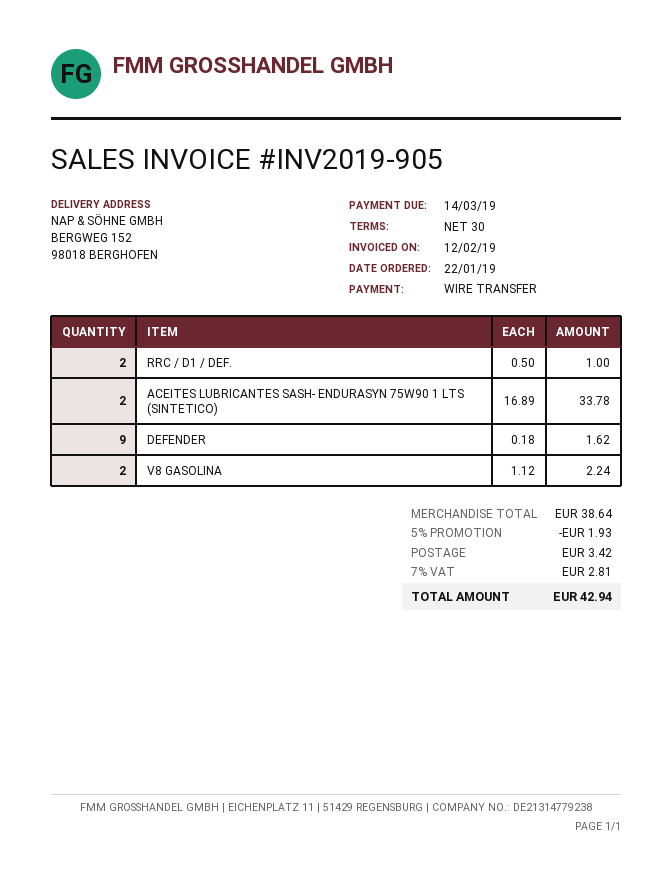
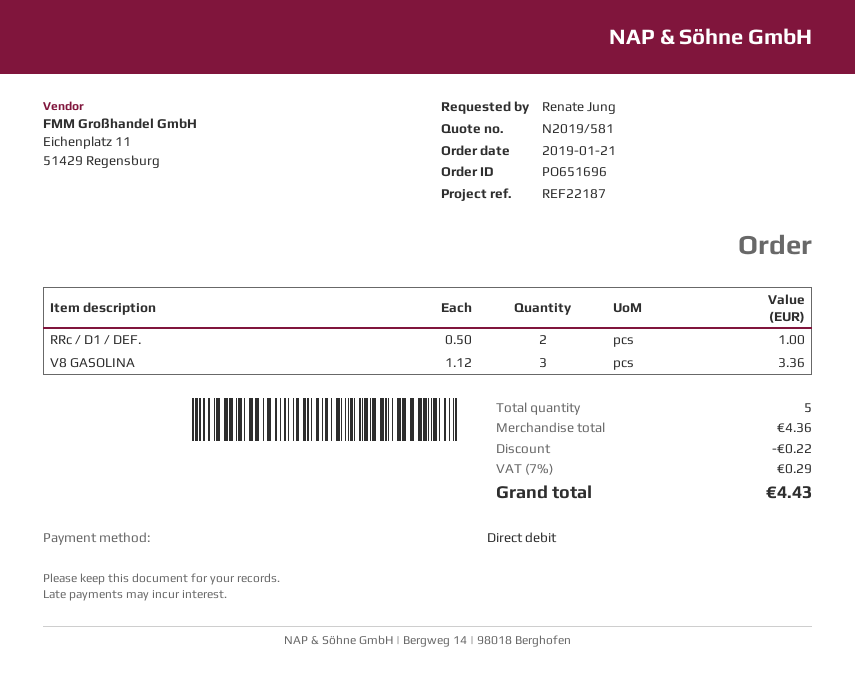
order date: 2019-01-22 -> 2019-01-21
payment method: bank transfer -> direct debit
ACEITES LUBRICANTES SASH- ENDURASYN 75W90 1 LTS (SINTETICO): 2 x 16.89 = 33.78 -> none
DEFENDER: 9 x 0.18 = 1.62 -> none
V8 GASOLINA: 2 x 1.12 = 2.24 -> 3 x 1.12 = 3.36
subtotal: 38.64 -> 4.36
discount: 1.93 -> 0.22
shipping: 3.42 -> none
tax: 7% = 2.81 -> 7% = 0.29
total: 42.94 -> 4.43

